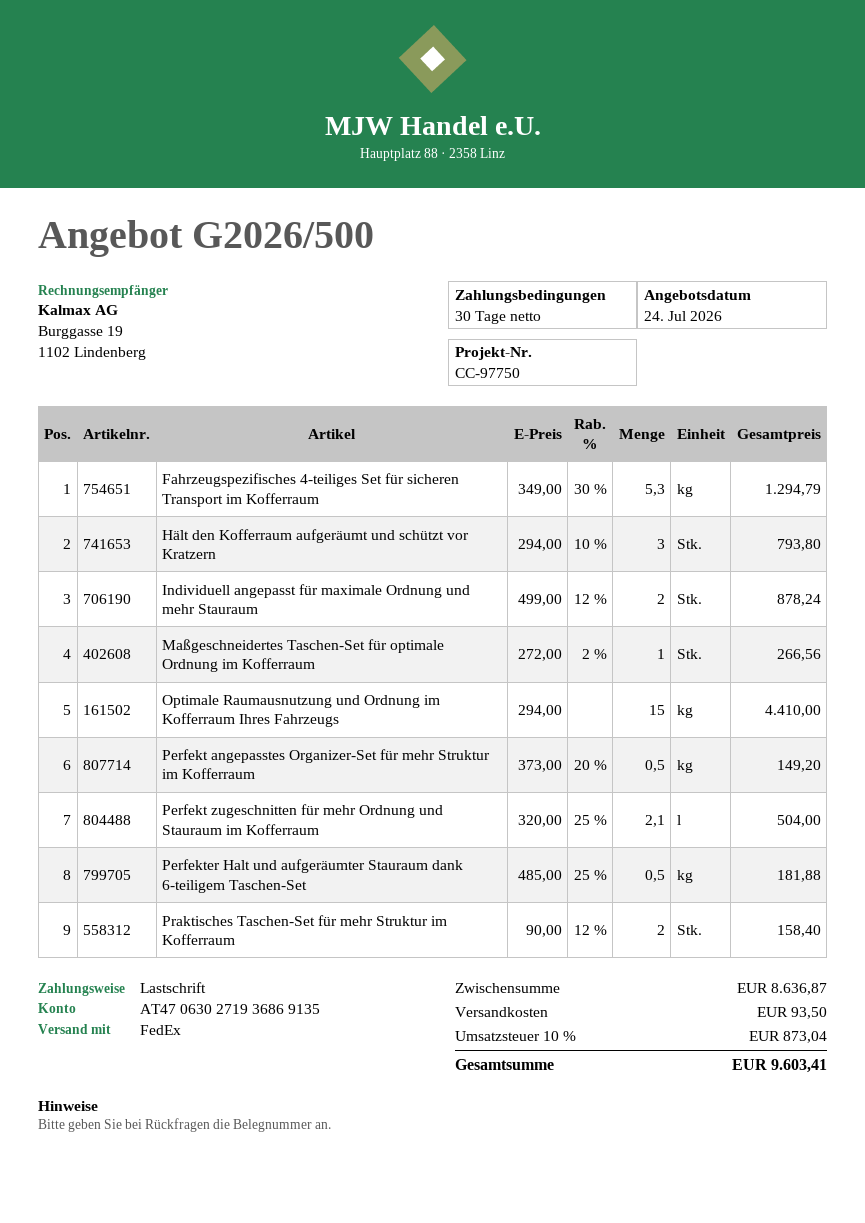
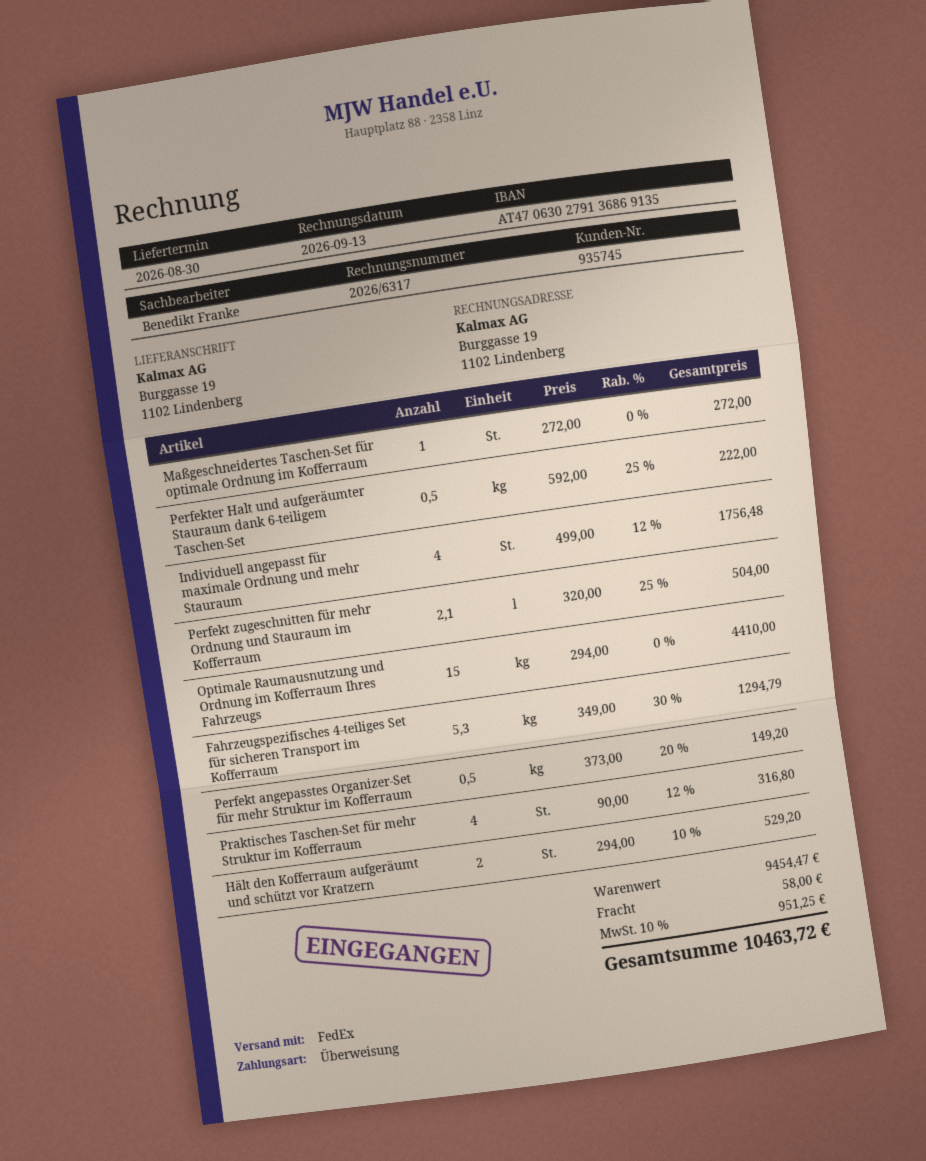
payment method: direct debit -> bank transfer
bank account: AT470630271936869135 -> AT470630279136869135
Hält den Kofferraum aufgeräumt und schützt vor Kratzern: 3 x 294.00 - 10% = 793.80 -> 2 x 294.00 - 10% = 529.20
Individuell angepasst für maximale Ordnung und mehr Stauraum: 2 x 499.00 - 12% = 878.24 -> 4 x 499.00 - 12% = 1756.48
Maßgeschneidertes Taschen-Set für optimale Ordnung im Kofferraum: 1 x 272.00 - 2% = 266.56 -> 1 x 272.00 = 272.00
Perfekter Halt und aufgeräumter Stauraum dank 6-teiligem Taschen-Set: 0.5 x 485.00 - 25% = 181.88 -> 0.5 x 592.00 - 25% = 222.00
Praktisches Taschen-Set für mehr Struktur im Kofferraum: 2 x 90.00 - 12% = 158.40 -> 4 x 90.00 - 12% = 316.80
subtotal: 8636.87 -> 9454.47
shipping: 93.50 -> 58.00
tax: 10% = 873.04 -> 10% = 951.25
total: 9603.41 -> 10463.72

